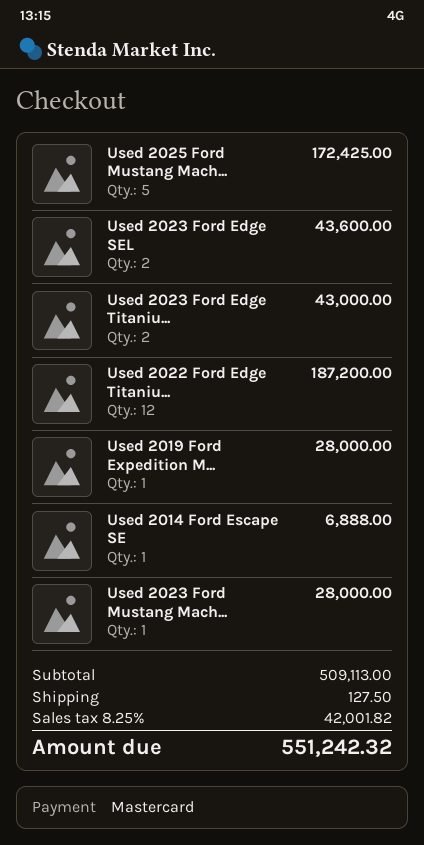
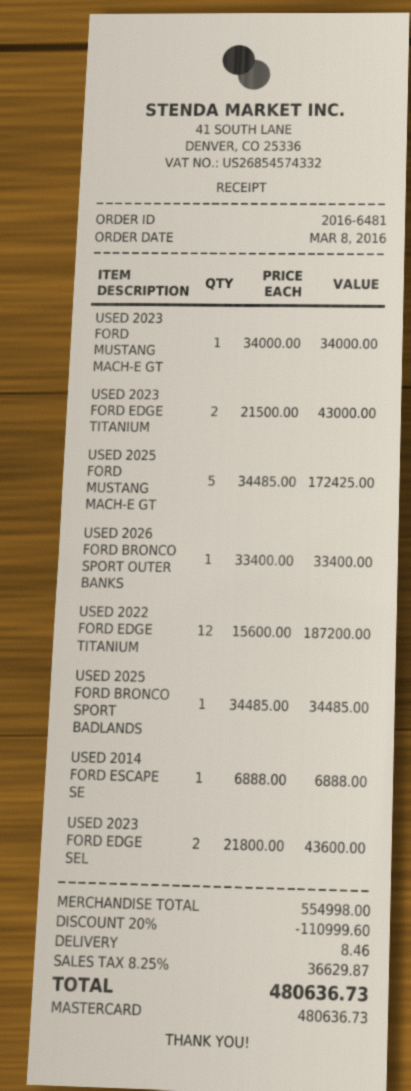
Used 2019 Ford Expedition M...: 1 for 28000.00 -> none
Used 2023 Ford Mustang Mach...: 1 for 28000.00 -> 1 for 34000.00
USED 2026 FORD BRONCO SPORT OUTER BANKS: none -> 1 for 33400.00
USED 2025 FORD BRONCO SPORT BADLANDS: none -> 1 for 34485.00
subtotal: 509113.00 -> 554998.00
discount: none -> 20% = 110999.60
shipping: 127.50 -> 8.46
tax: 8.25% = 42001.82 -> 8.25% = 36629.87
total: 551242.32 -> 480636.73

